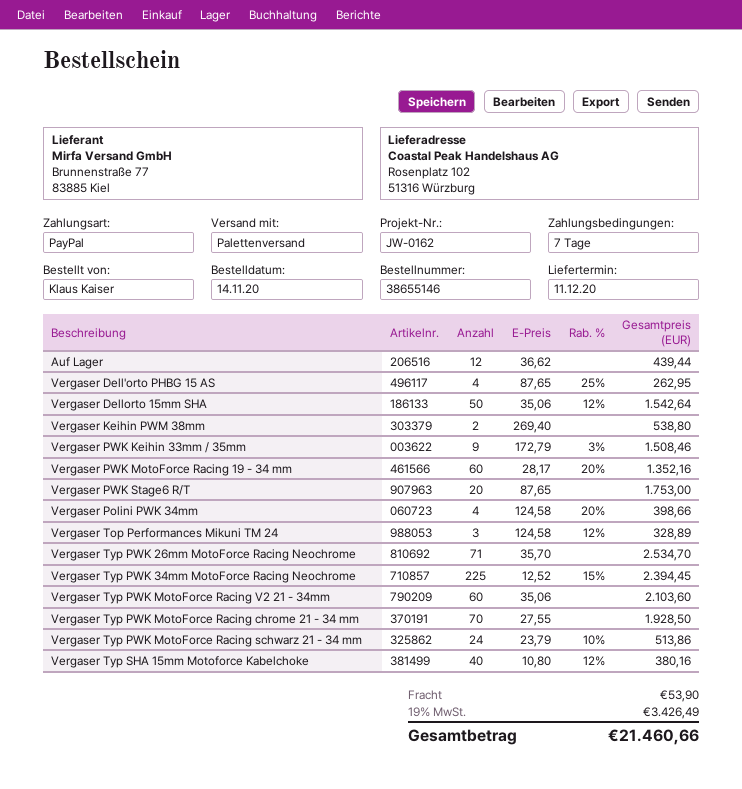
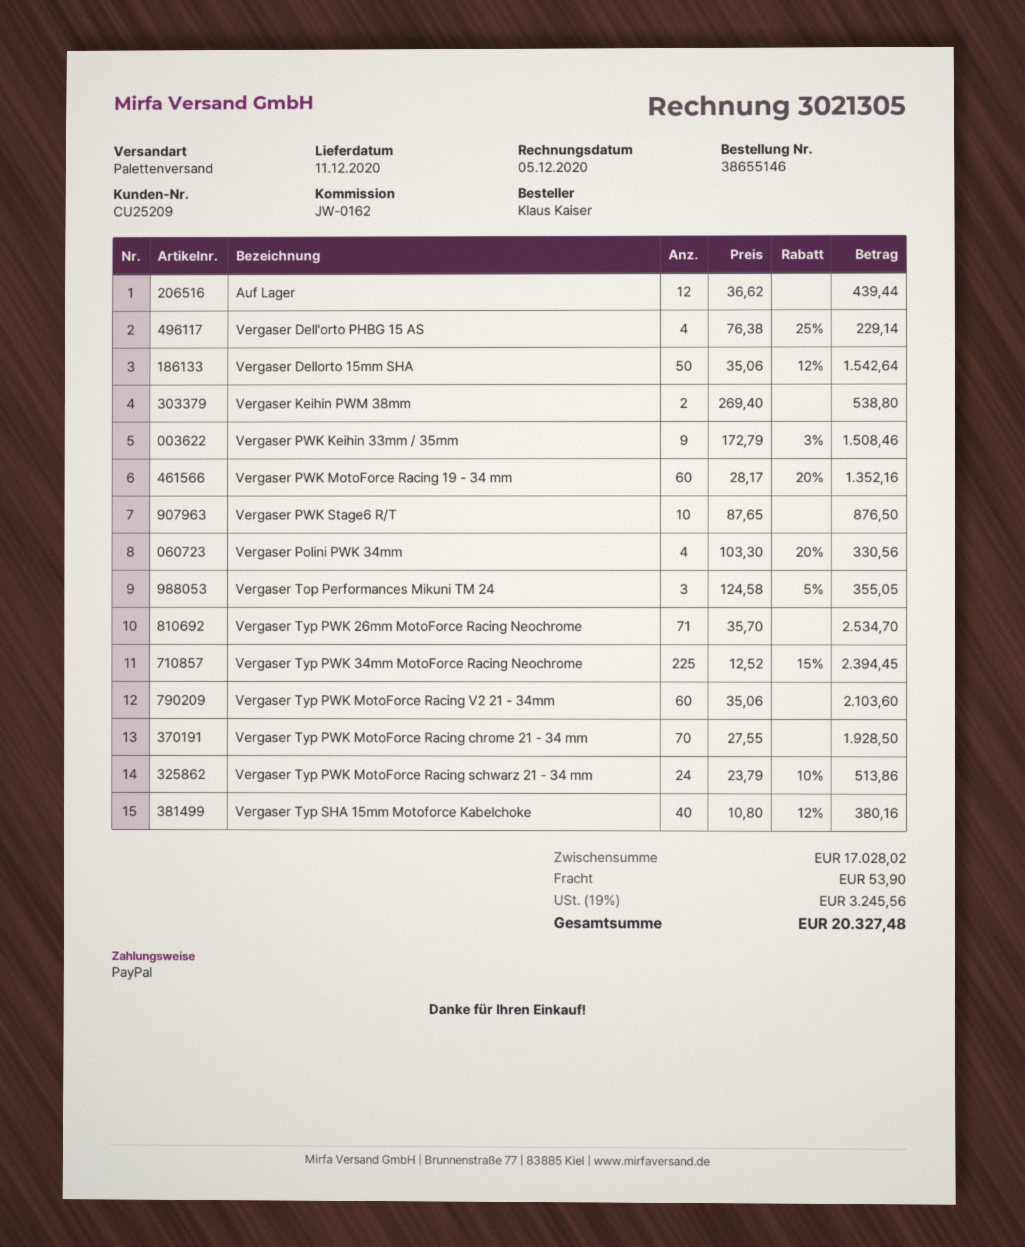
Vergaser Dell'orto PHBG 15 AS: 4 x 87.65 - 25% = 262.95 -> 4 x 76.38 - 25% = 229.14
Vergaser PWK Stage6 R/T: 20 x 87.65 = 1753.00 -> 10 x 87.65 = 876.50
Vergaser Polini PWK 34mm: 4 x 124.58 - 20% = 398.66 -> 4 x 103.30 - 20% = 330.56
Vergaser Top Performances Mikuni TM 24: 3 x 124.58 - 12% = 328.89 -> 3 x 124.58 - 5% = 355.05
tax: 19% = 3426.49 -> 19% = 3245.56
total: 21460.66 -> 20327.48

